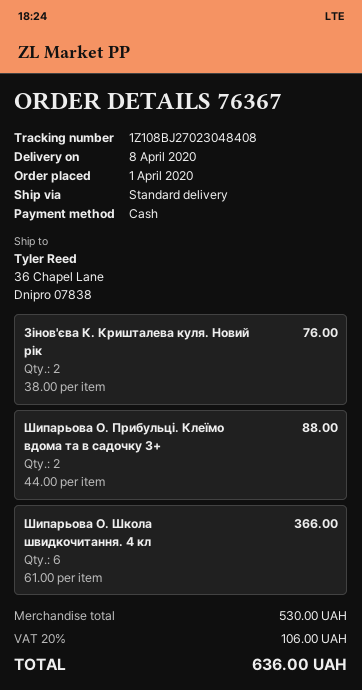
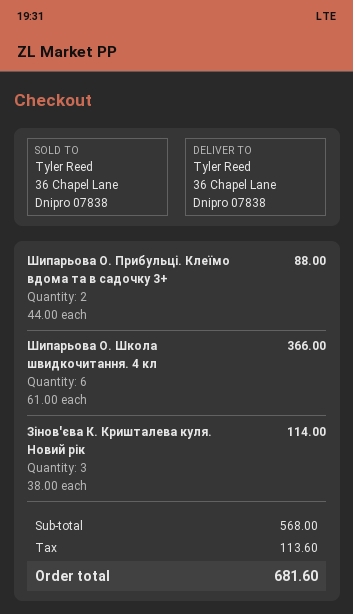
Зінов'єва К. Кришталева куля. Новий рік: 2 x 38.00 = 76.00 -> 3 x 38.00 = 114.00
subtotal: 530.00 -> 568.00
tax: 106.00 -> 113.60
total: 636.00 -> 681.60

